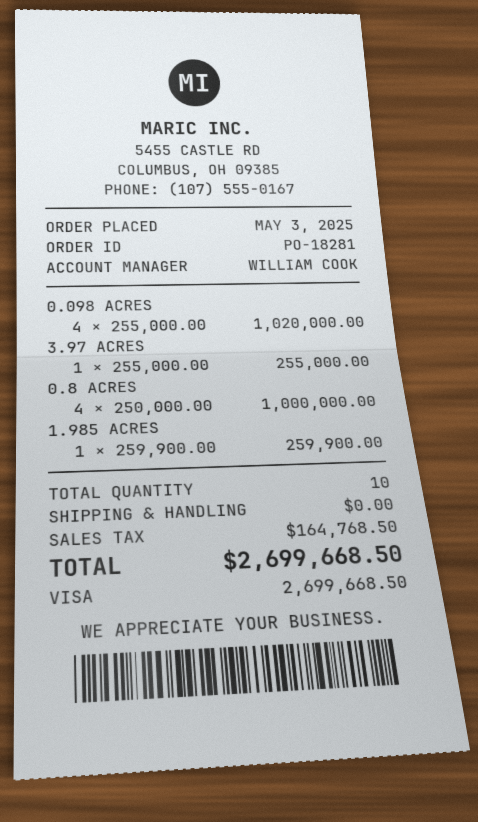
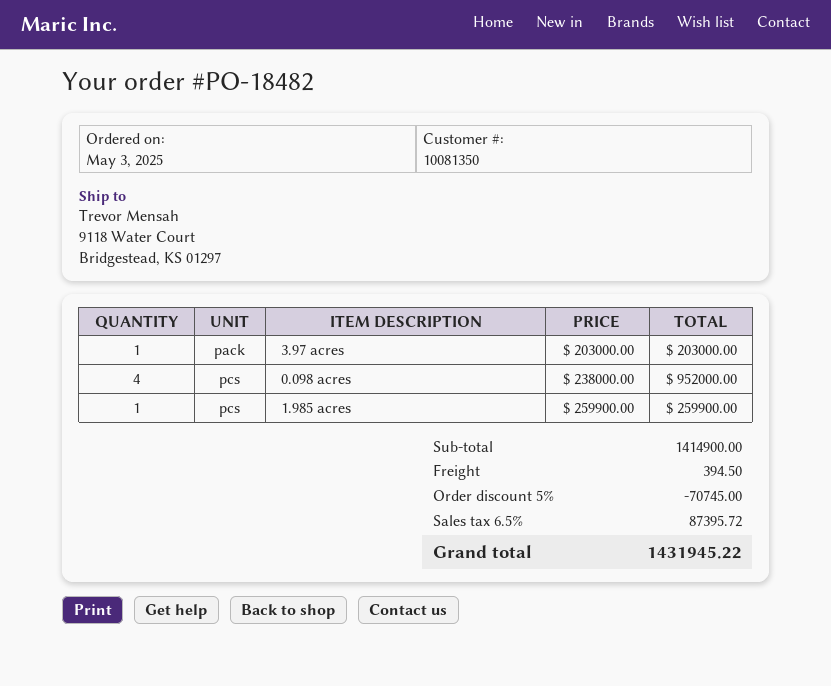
order number: PO-18281 -> PO-18482
0.098 ACRES: 4 x 255000.00 = 1020000.00 -> 4 x 238000.00 = 952000.00
3.97 ACRES: 1 x 255000.00 = 255000.00 -> 1 x 203000.00 = 203000.00
0.8 ACRES: 4 x 250000.00 = 1000000.00 -> none
discount: none -> 5% = 70745.00
shipping: 0.00 -> 394.50
tax: 164768.50 -> 87395.72
total: 2699668.50 -> 1431945.22

